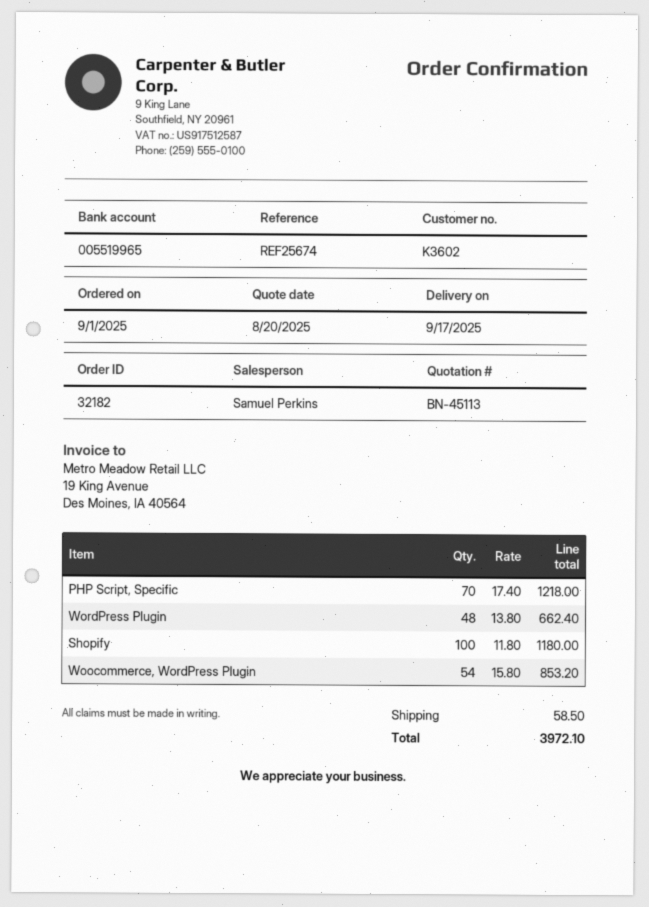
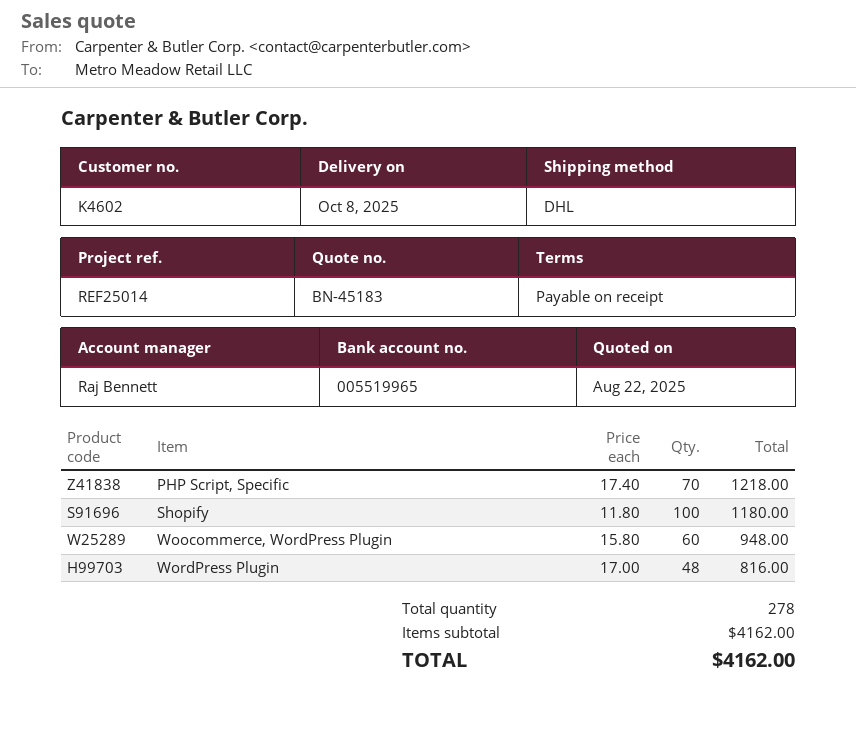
quote number: BN-45113 -> BN-45183
quote date: 2025-08-20 -> 2025-08-22
delivery date: 2025-09-17 -> 2025-10-08
customer number: K3602 -> K4602
reference: REF25674 -> REF25014
sales rep: Samuel Perkins -> Raj Bennett
WordPress Plugin: 48 x 13.80 = 662.40 -> 48 x 17.00 = 816.00
Woocommerce, WordPress Plugin: 54 x 15.80 = 853.20 -> 60 x 15.80 = 948.00
shipping: 58.50 -> none
total: 3972.10 -> 4162.00

